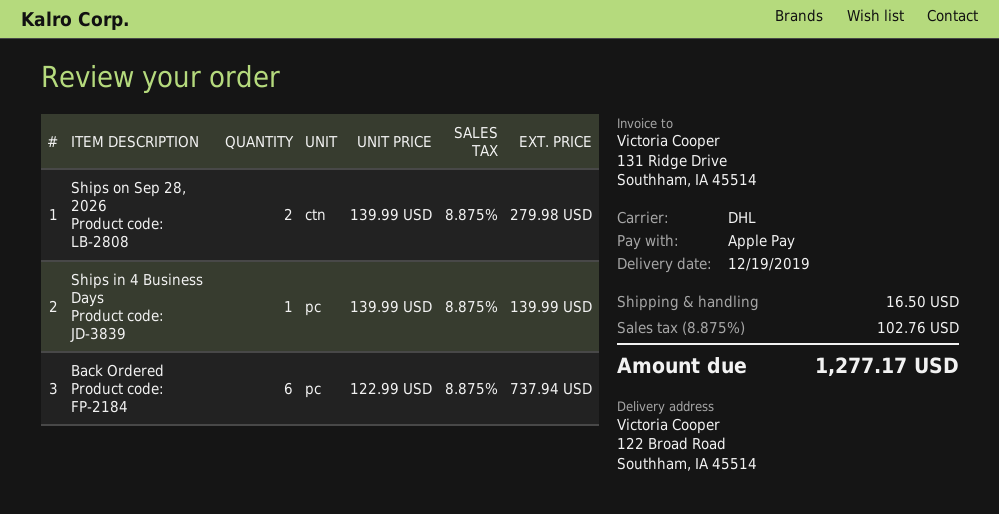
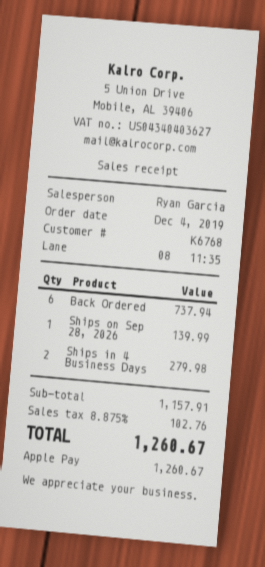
Ships on Sep 28, 2026: 2 for 279.98 -> 1 for 139.99
Ships in 4 Business Days: 1 for 139.99 -> 2 for 279.98
shipping: 16.50 -> none
total: 1277.17 -> 1260.67

